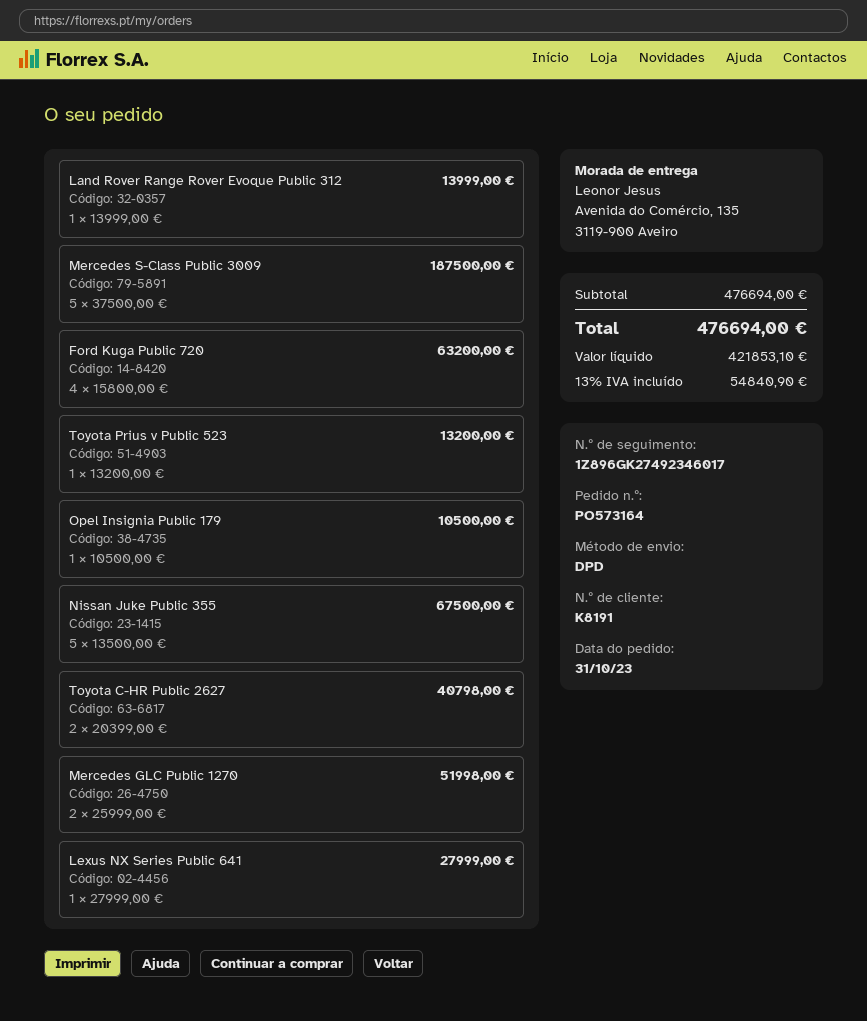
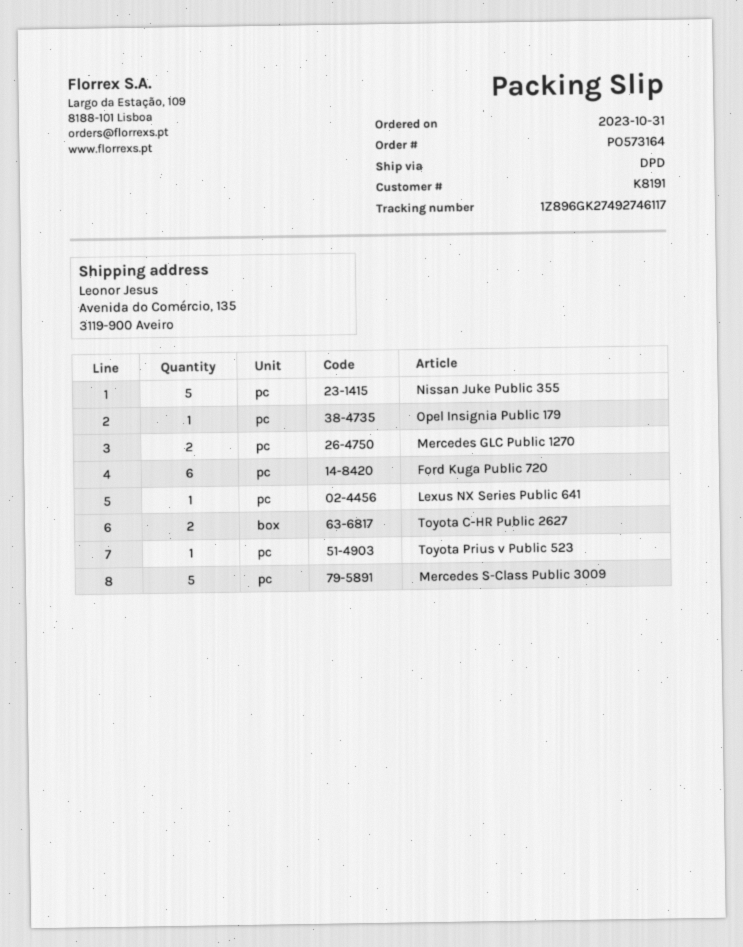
tracking number: 1Z896GK27492346017 -> 1Z896GK27492746117
Land Rover Range Rover Evoque Public 312: 1 -> none
Ford Kuga Public 720: 4 -> 6

